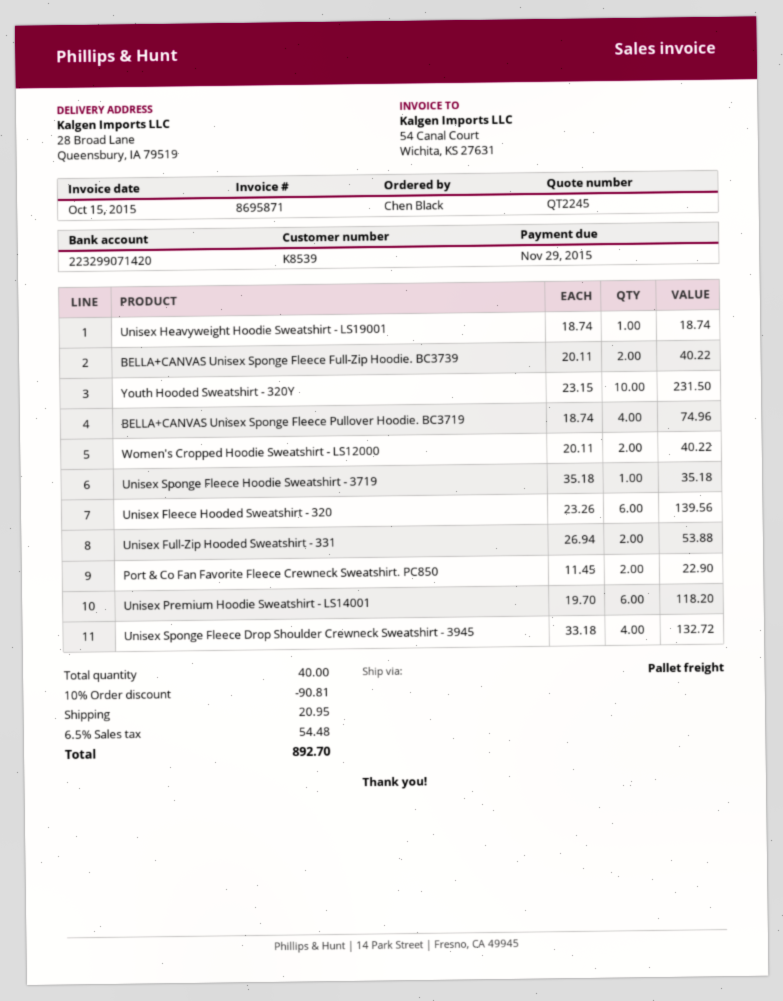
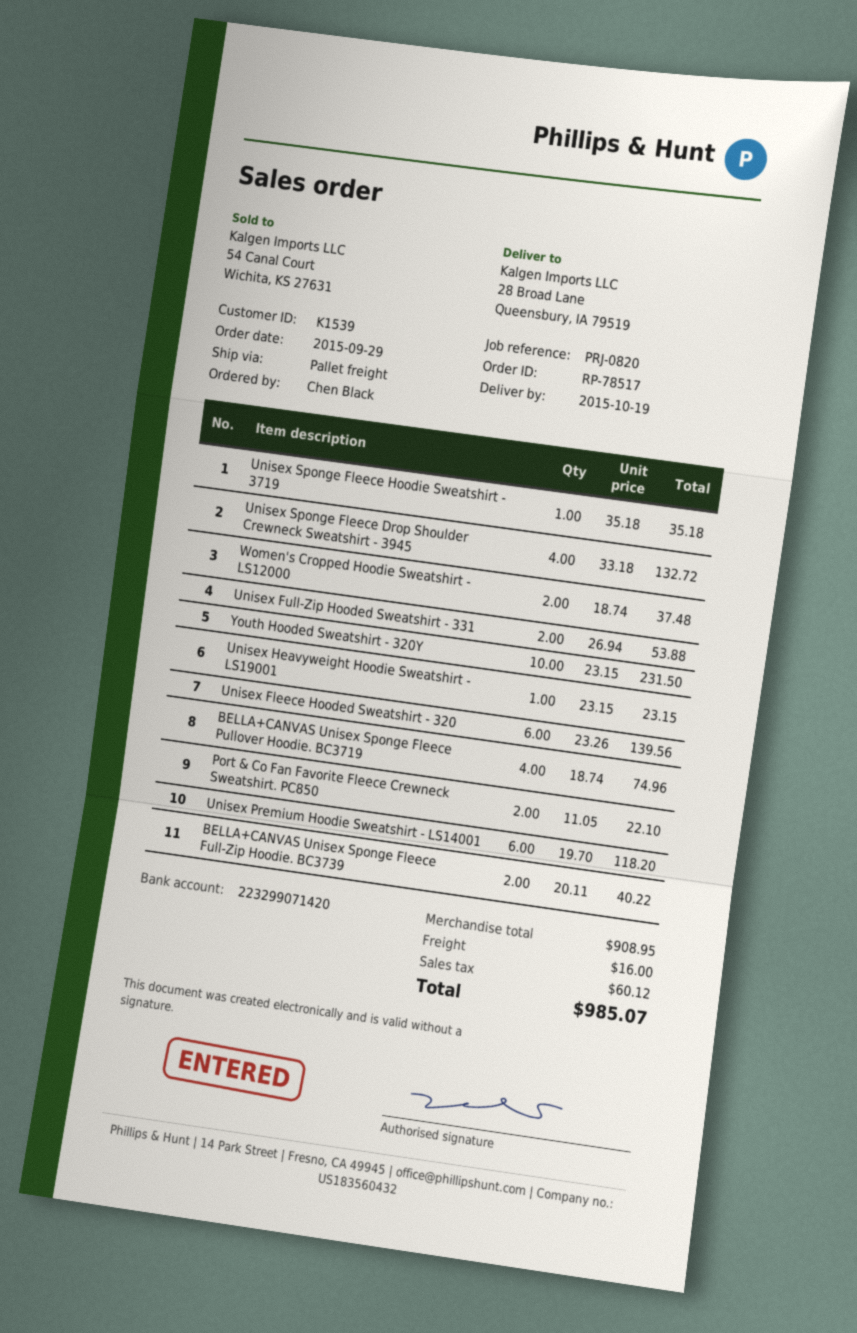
customer number: K8539 -> K1539
Unisex Heavyweight Hoodie Sweatshirt - LS19001: 1 x 18.74 = 18.74 -> 1 x 23.15 = 23.15
Women's Cropped Hoodie Sweatshirt - LS12000: 2 x 20.11 = 40.22 -> 2 x 18.74 = 37.48
Port & Co Fan Favorite Fleece Crewneck Sweatshirt. PC850: 2 x 11.45 = 22.90 -> 2 x 11.05 = 22.10
discount: 10% = 90.81 -> none
shipping: 20.95 -> 16.00
tax: 54.48 -> 60.12
total: 892.70 -> 985.07

